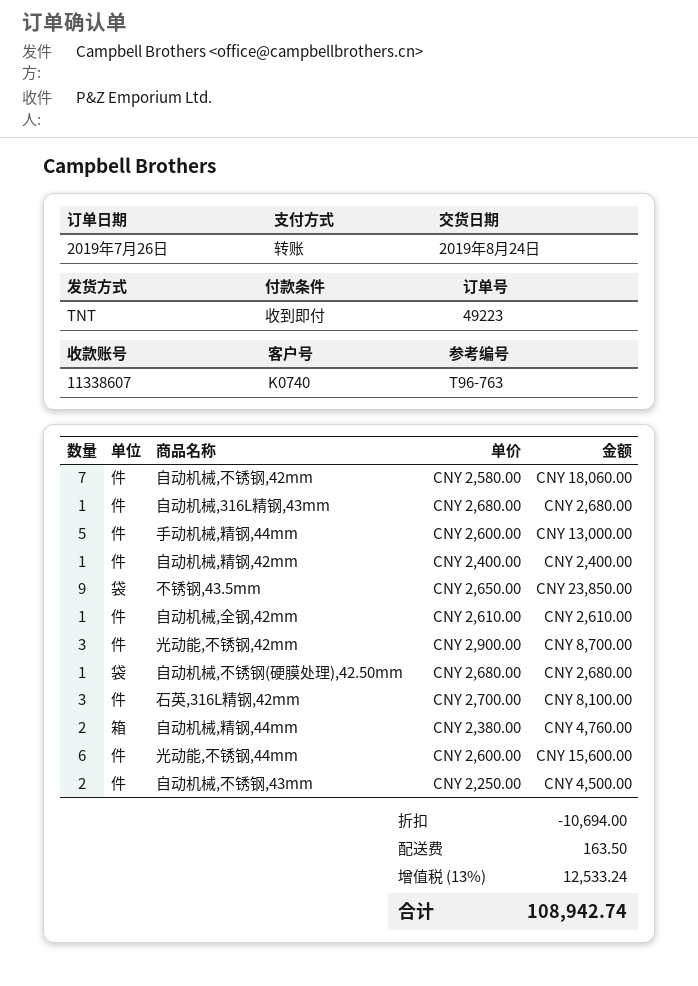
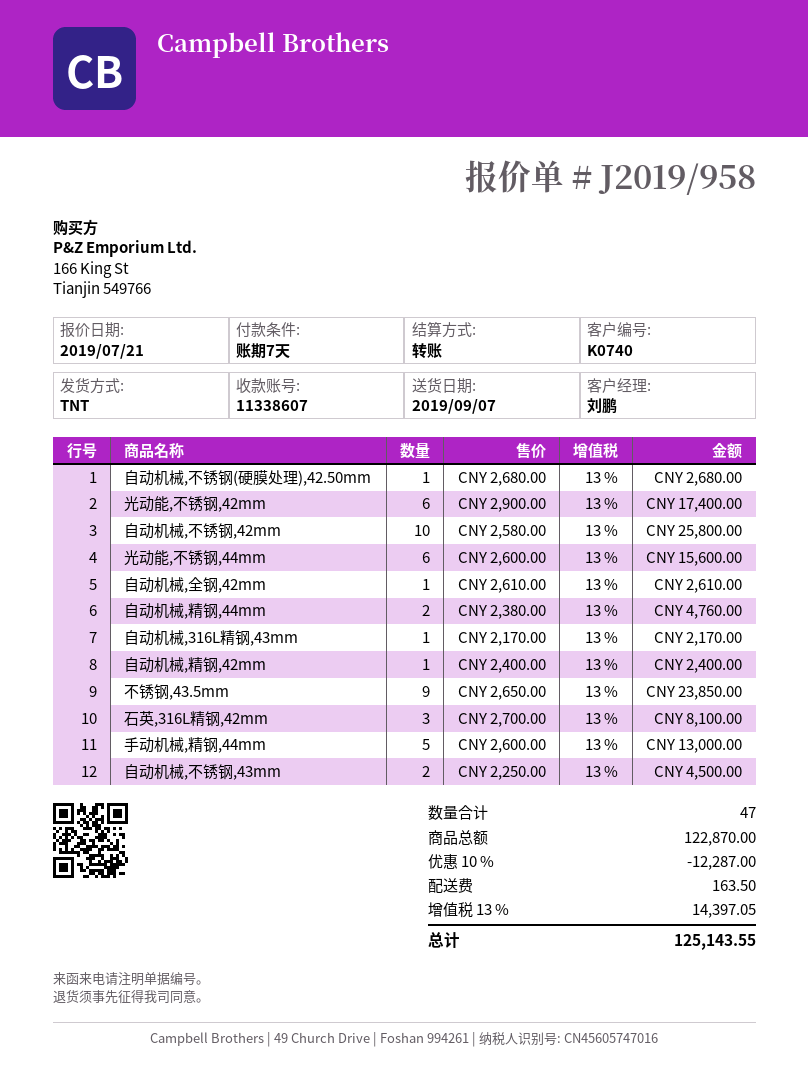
delivery date: 2019-08-24 -> 2019-09-07
payment terms: on receipt -> 7 days
自动机械,不锈钢,42mm: 7 x 2580.00 = 18060.00 -> 10 x 2580.00 = 25800.00
自动机械,316L精钢,43mm: 1 x 2680.00 = 2680.00 -> 1 x 2170.00 = 2170.00
光动能,不锈钢,42mm: 3 x 2900.00 = 8700.00 -> 6 x 2900.00 = 17400.00
discount: 10694.00 -> 12287.00
tax: 13% = 12533.24 -> 13% = 14397.05
total: 108942.74 -> 125143.55

